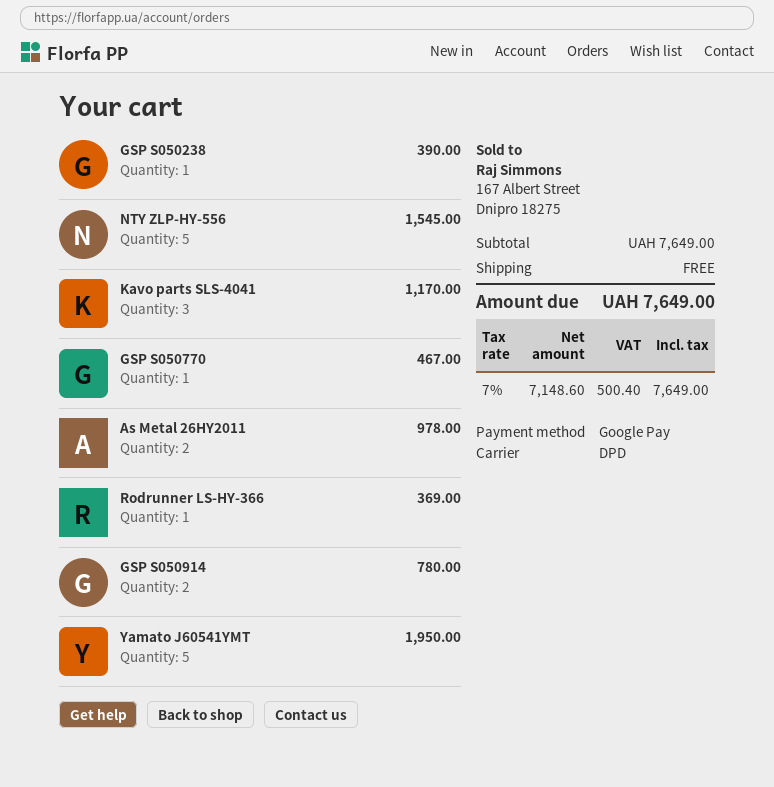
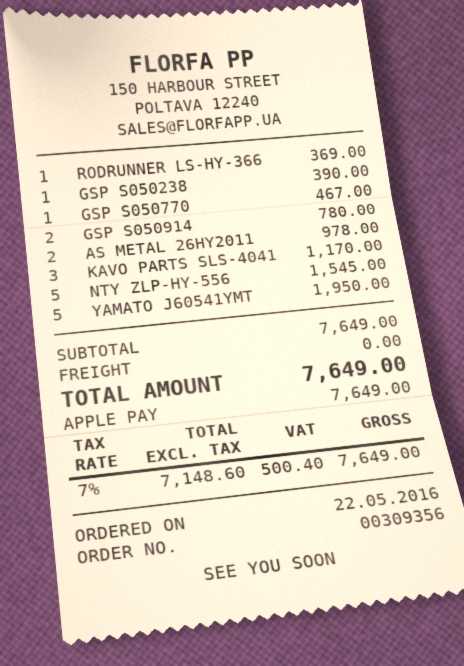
payment method: Google Pay -> Apple Pay

